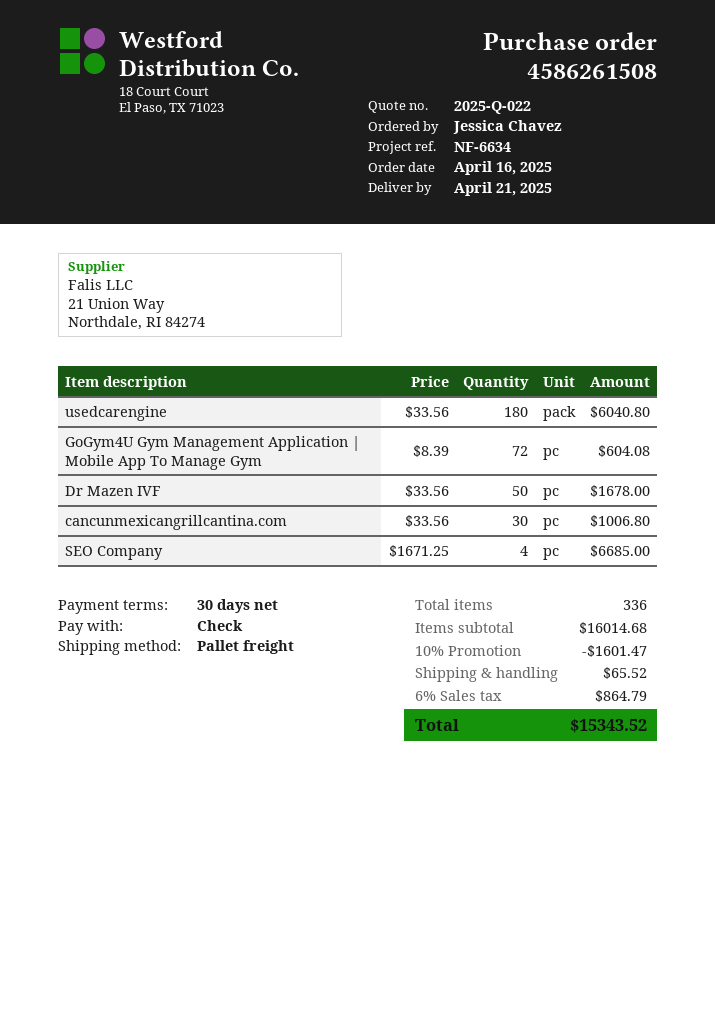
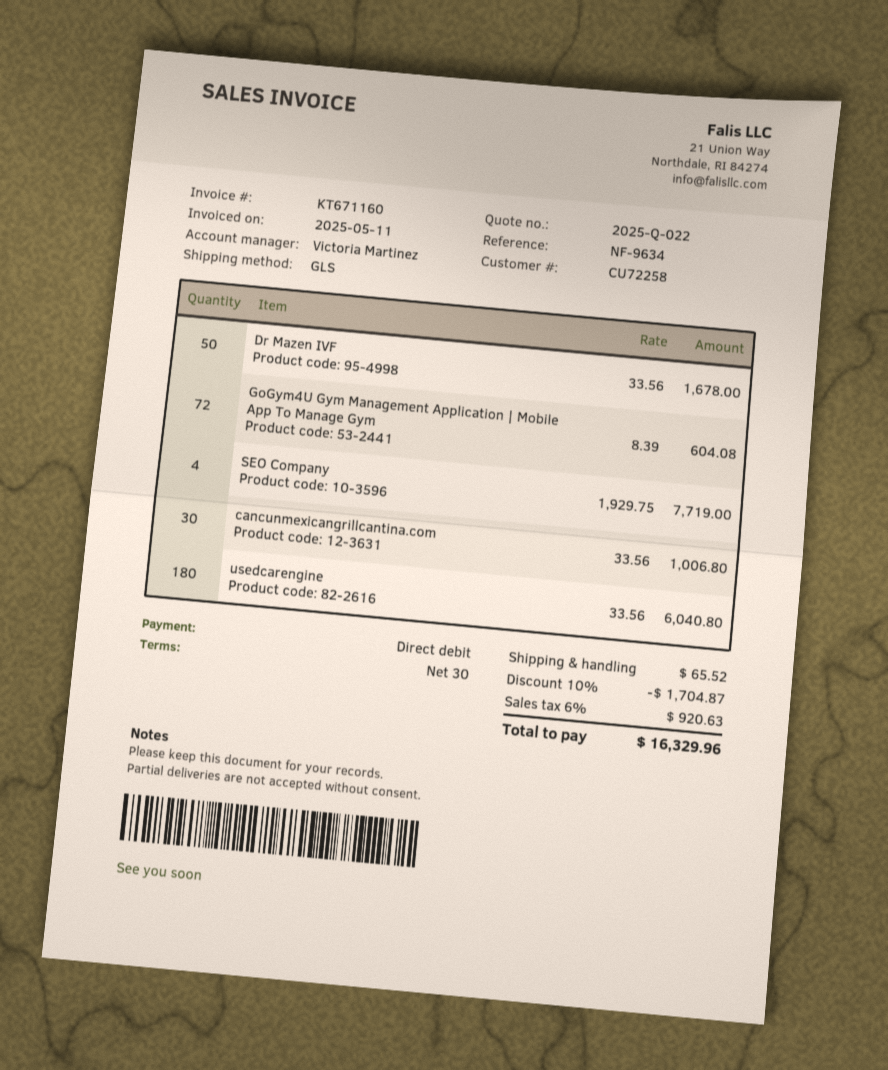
reference: NF-6634 -> NF-9634
payment method: cheque -> direct debit
shipping method: pallet freight -> GLS
SEO Company: 4 x 1671.25 = 6685.00 -> 4 x 1929.75 = 7719.00
discount: 10% = 1601.47 -> 10% = 1704.87
tax: 6% = 864.79 -> 6% = 920.63
total: 15343.52 -> 16329.96

